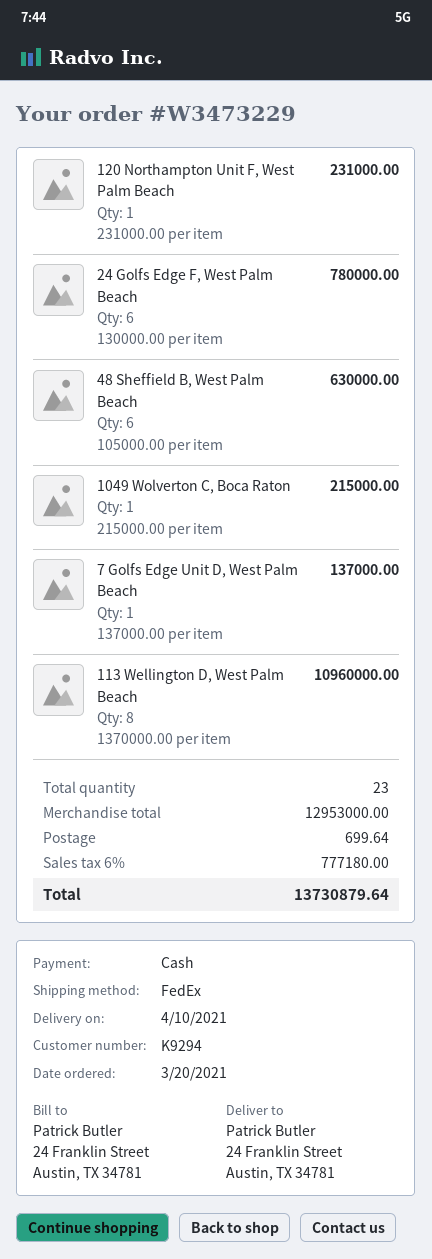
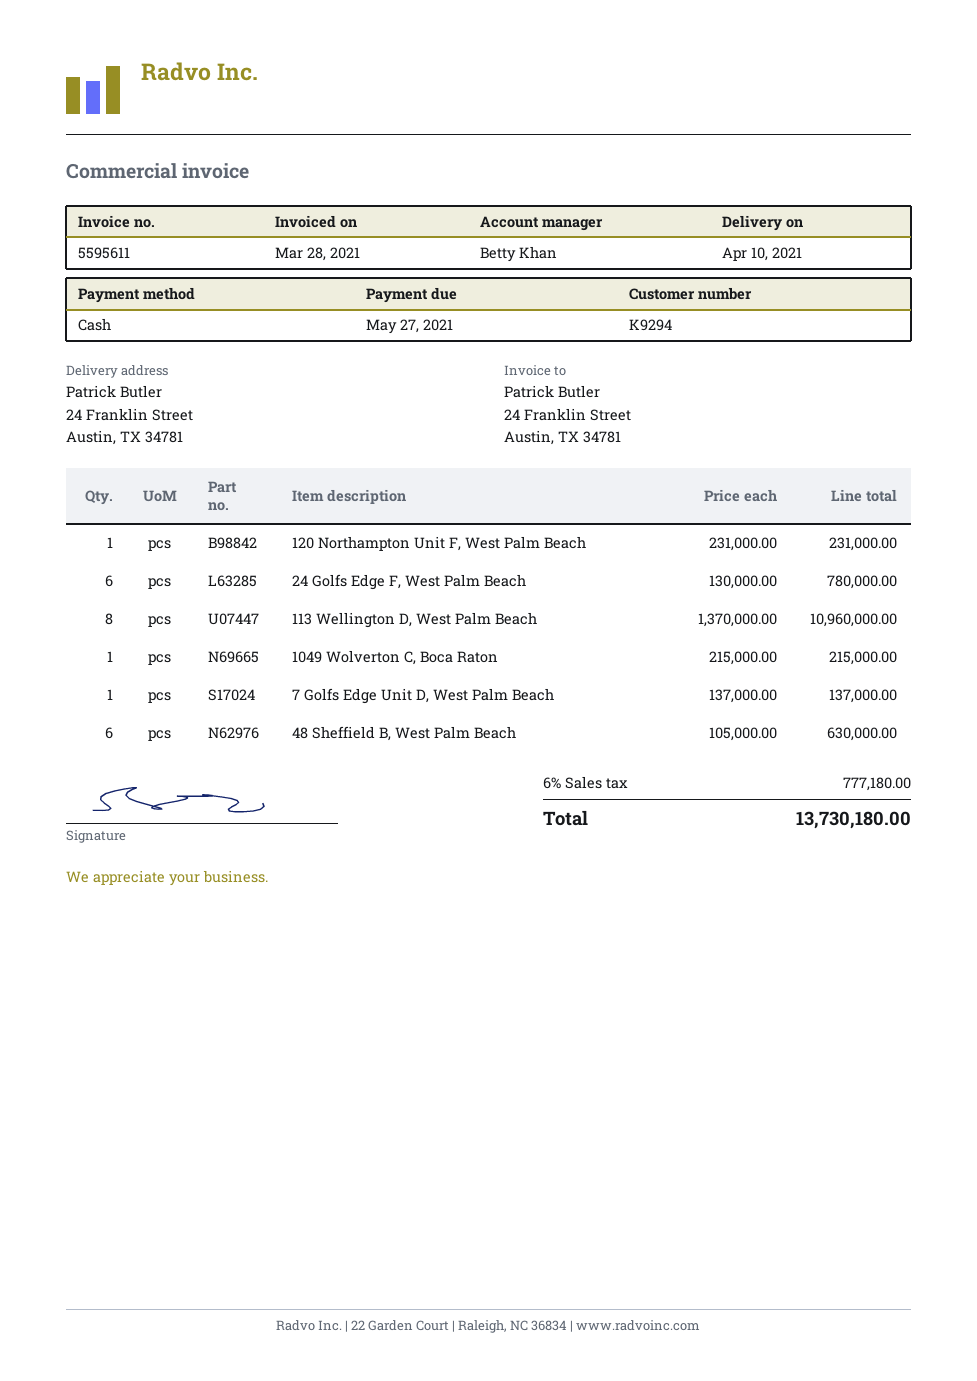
shipping: 699.64 -> none
total: 13730879.64 -> 13730180.00

